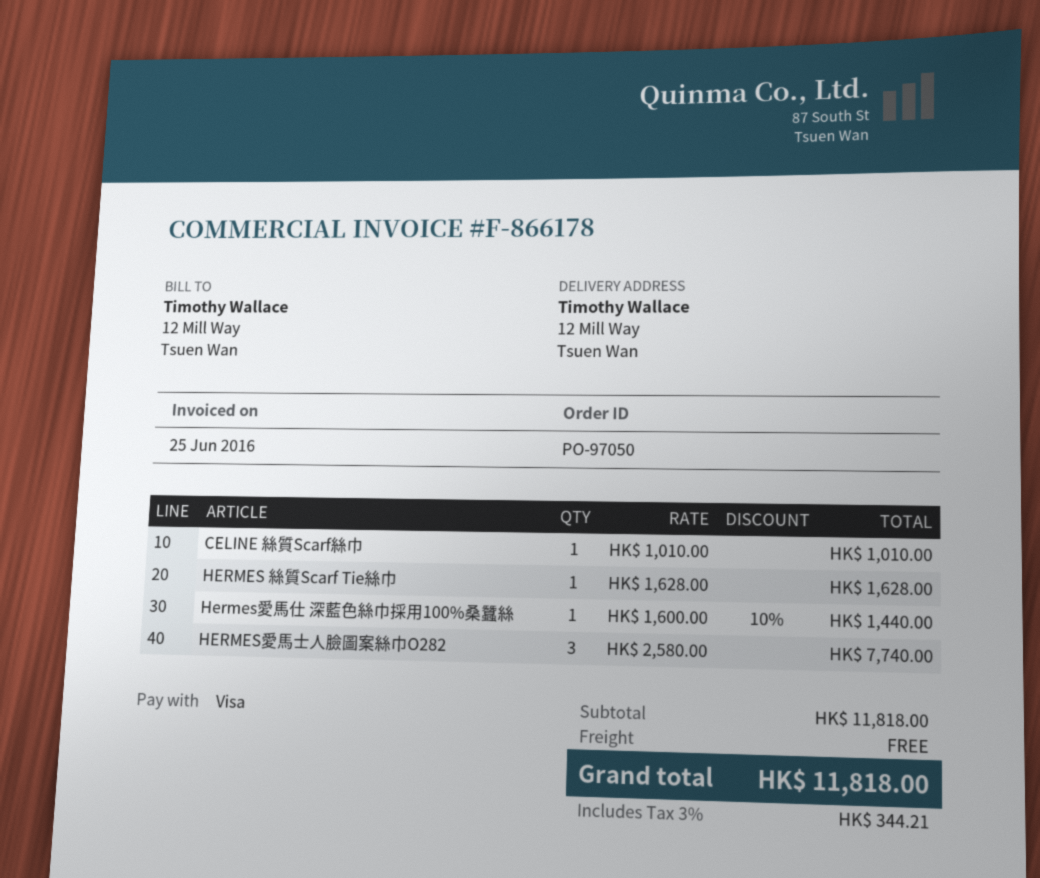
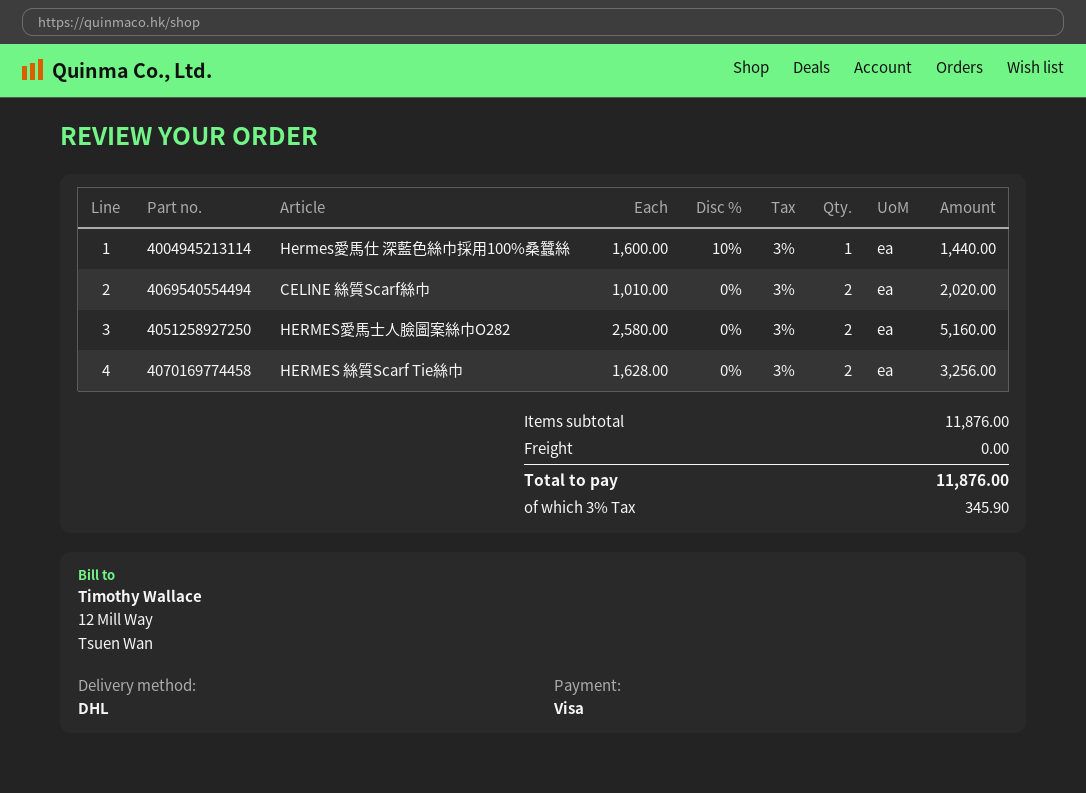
CELINE 絲質Scarf絲巾: 1 x 1010.00 = 1010.00 -> 2 x 1010.00 = 2020.00
HERMES 絲質Scarf Tie絲巾: 1 x 1628.00 = 1628.00 -> 2 x 1628.00 = 3256.00
HERMES愛馬士人臉圖案絲巾O282: 3 x 2580.00 = 7740.00 -> 2 x 2580.00 = 5160.00
subtotal: 11818.00 -> 11876.00
tax: 3% = 344.21 -> 3% = 345.90
total: 11818.00 -> 11876.00

